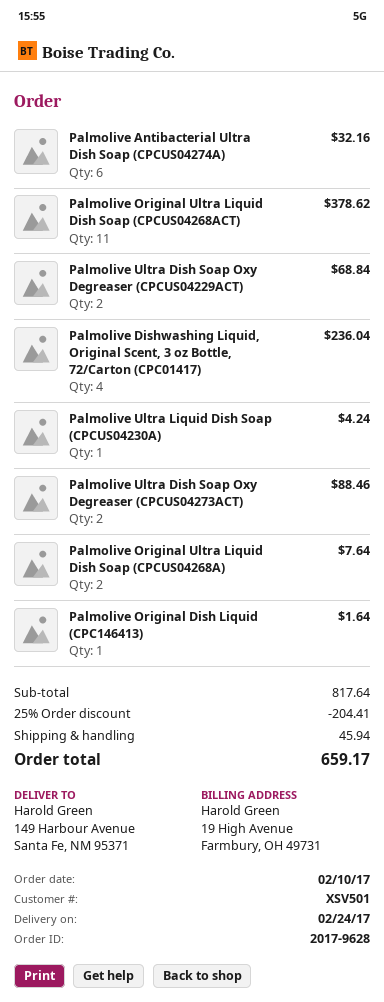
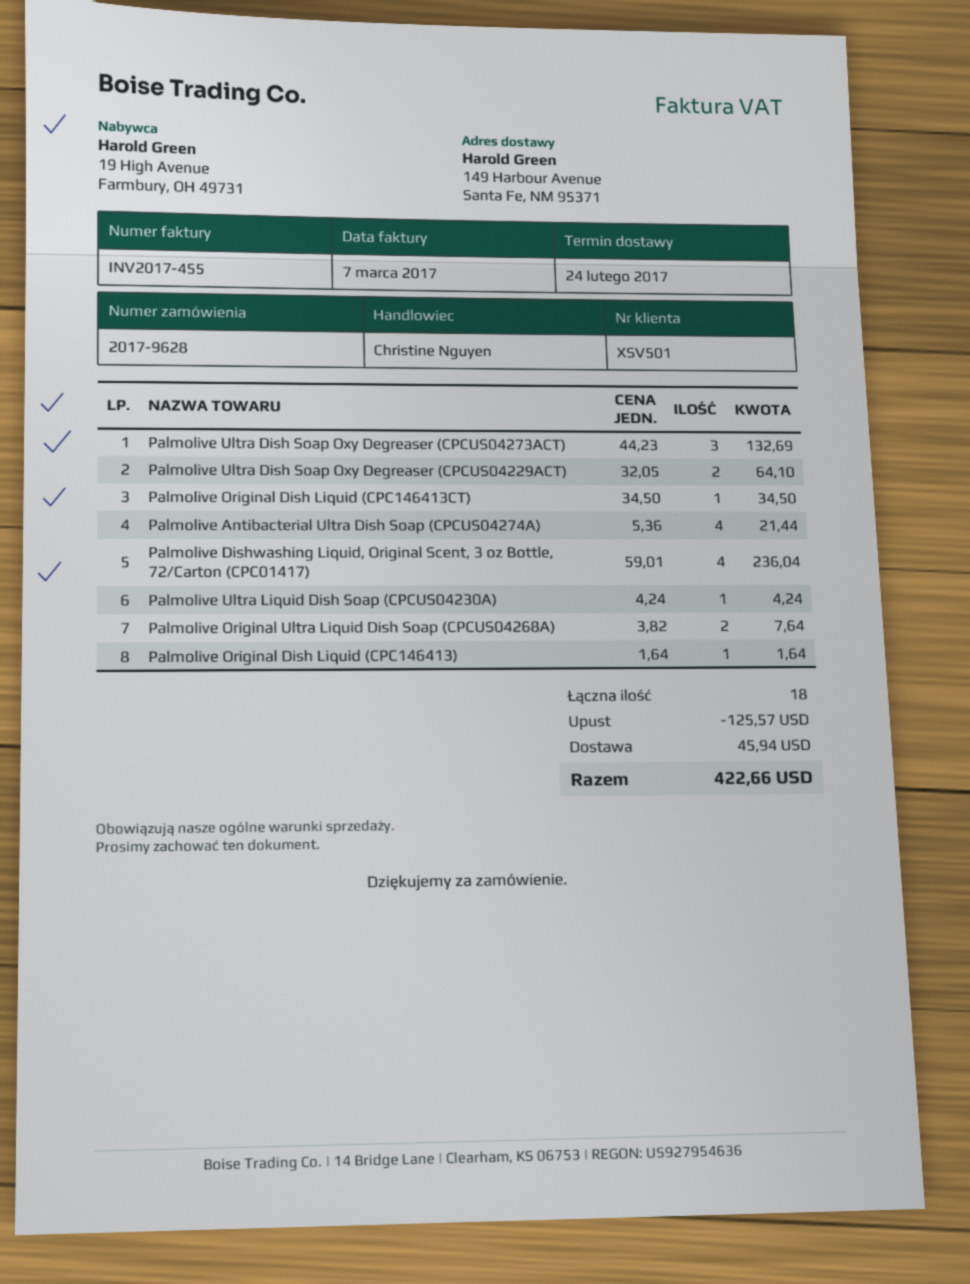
Palmolive Antibacterial Ultra Dish Soap (CPCUS04274A): 6 for 32.16 -> 4 for 21.44
Palmolive Original Ultra Liquid Dish Soap (CPCUS04268ACT): 11 for 378.62 -> none
Palmolive Ultra Dish Soap Oxy Degreaser (CPCUS04229ACT): 2 for 68.84 -> 2 for 64.10
Palmolive Ultra Dish Soap Oxy Degreaser (CPCUS04273ACT): 2 for 88.46 -> 3 for 132.69
Palmolive Original Dish Liquid (CPC146413CT): none -> 1 for 34.50
discount: 204.41 -> 125.57
total: 659.17 -> 422.66

